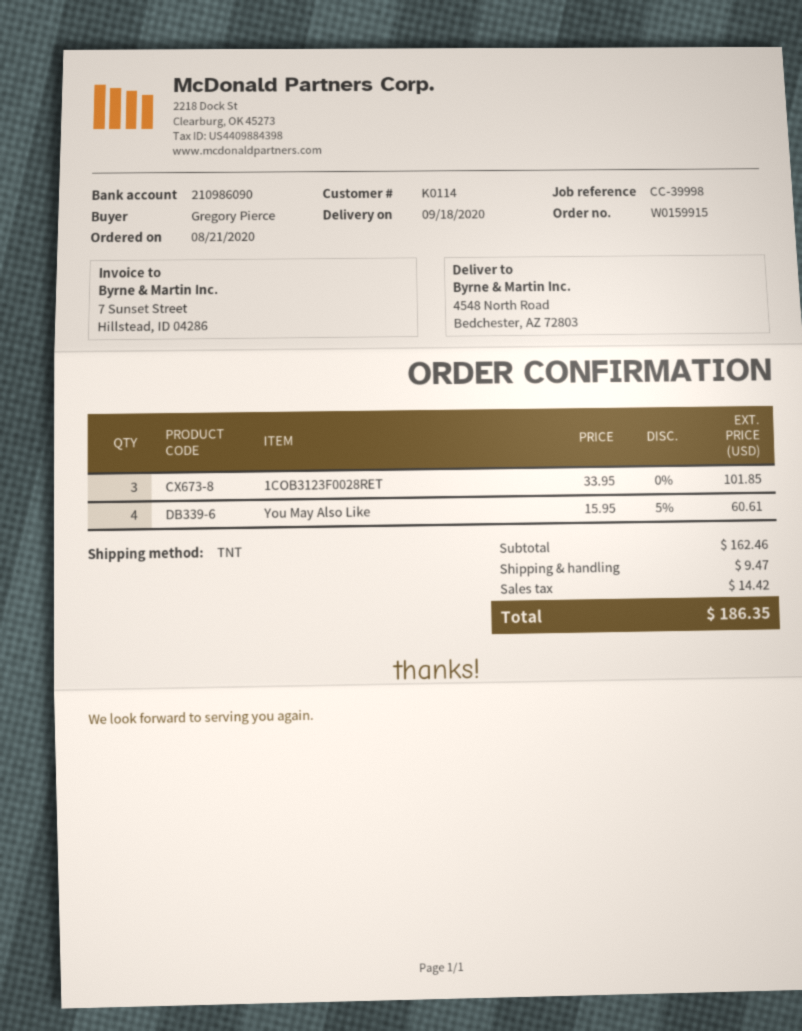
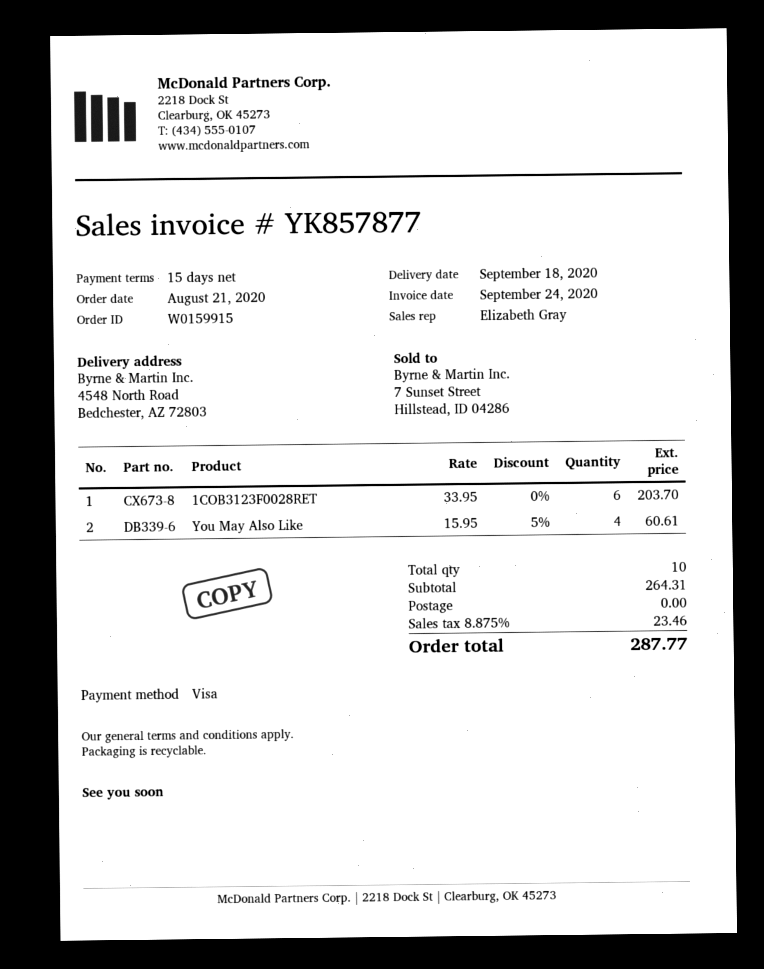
1COB3123F0028RET: 3 x 33.95 = 101.85 -> 6 x 33.95 = 203.70
subtotal: 162.46 -> 264.31
shipping: 9.47 -> 0.00
tax: 14.42 -> 23.46
total: 186.35 -> 287.77

